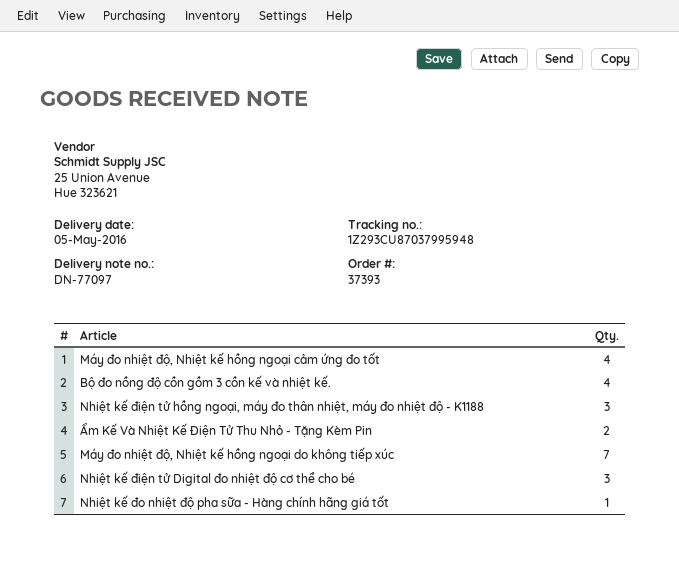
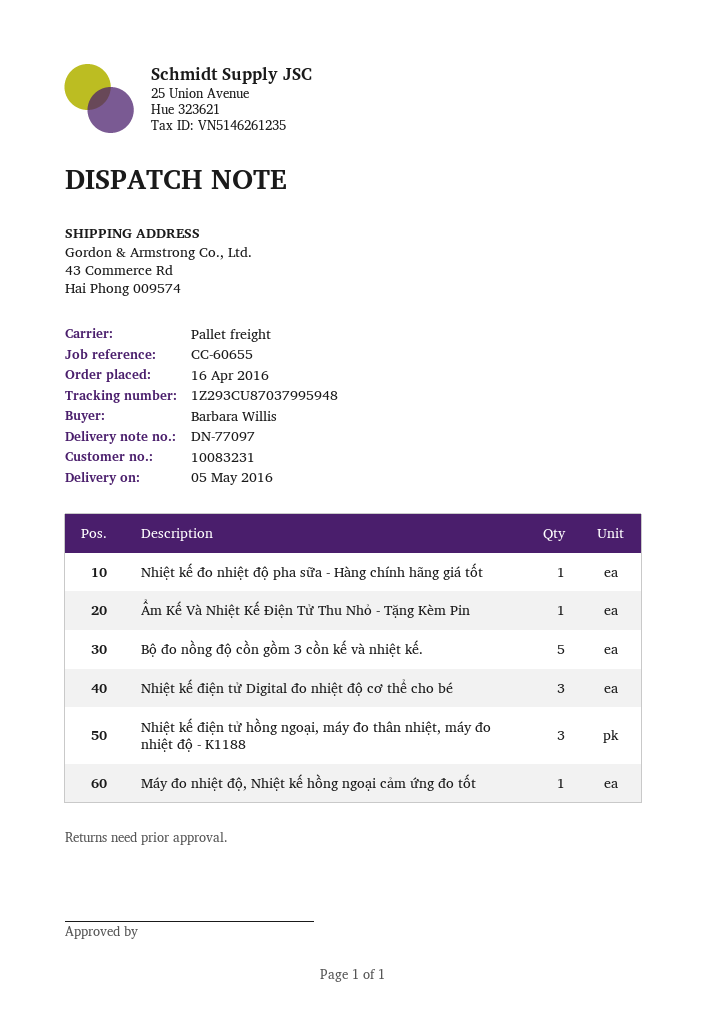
Máy đo nhiệt độ, Nhiệt kế hồng ngoại cảm ứng đo tốt: 4 -> 1
Bộ đo nồng độ cồn gồm 3 cồn kế và nhiệt kế.: 4 -> 5
Ẩm Kế Và Nhiệt Kế Điện Tử Thu Nhỏ - Tặng Kèm Pin: 2 -> 1
Máy đo nhiệt độ, Nhiệt kế hồng ngoại do không tiếp xúc: 7 -> none

